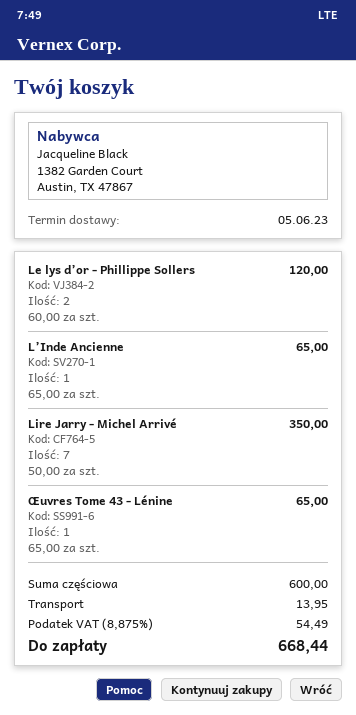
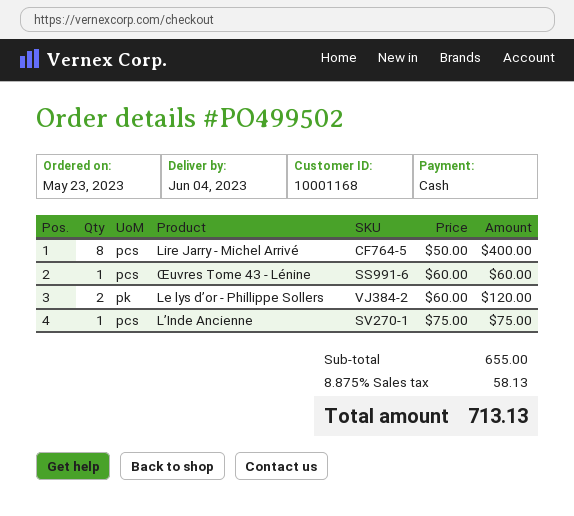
delivery date: 2023-06-05 -> 2023-06-04
L’Inde Ancienne: 1 x 65.00 = 65.00 -> 1 x 75.00 = 75.00
Lire Jarry - Michel Arrivé: 7 x 50.00 = 350.00 -> 8 x 50.00 = 400.00
Œuvres Tome 43 - Lénine: 1 x 65.00 = 65.00 -> 1 x 60.00 = 60.00
subtotal: 600.00 -> 655.00
shipping: 13.95 -> none
tax: 8.875% = 54.49 -> 8.875% = 58.13
total: 668.44 -> 713.13

